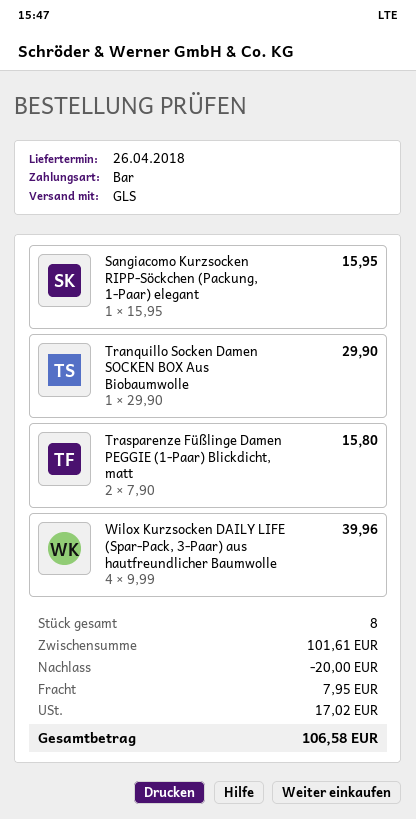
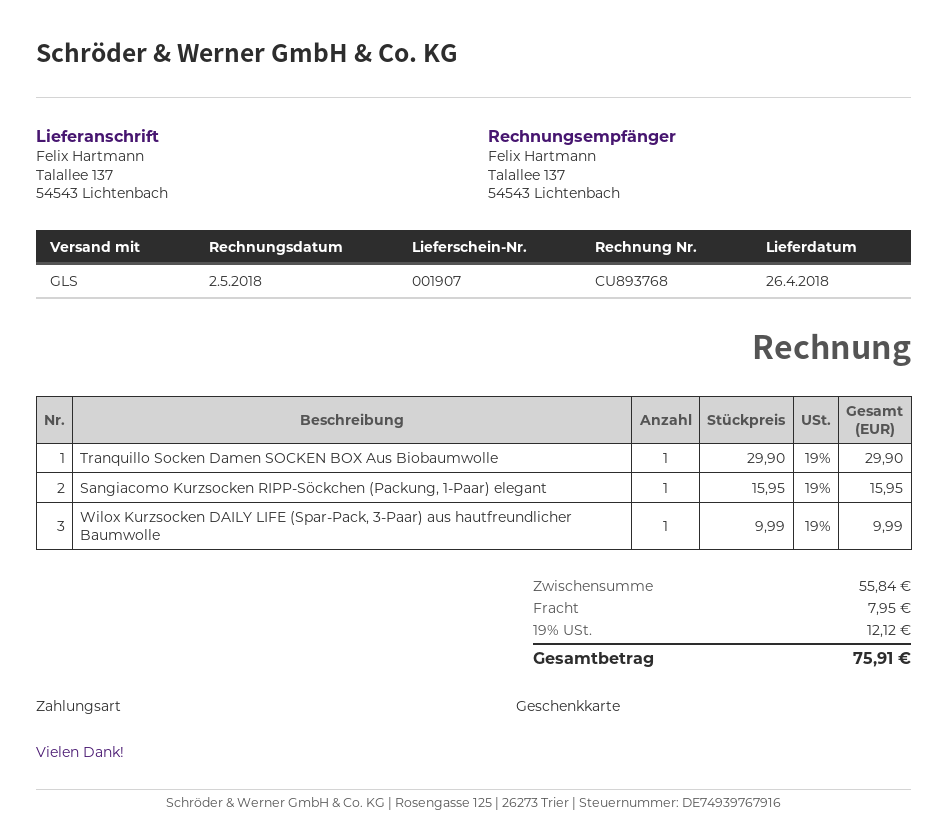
payment method: cash -> gift card
Trasparenze Füßlinge Damen PEGGIE (1-Paar) Blickdicht, matt: 2 x 7.90 = 15.80 -> none
Wilox Kurzsocken DAILY LIFE (Spar-Pack, 3-Paar) aus hautfreundlicher Baumwolle: 4 x 9.99 = 39.96 -> 1 x 9.99 = 9.99
subtotal: 101.61 -> 55.84
discount: 20.00 -> none
tax: 17.02 -> 12.12
total: 106.58 -> 75.91

